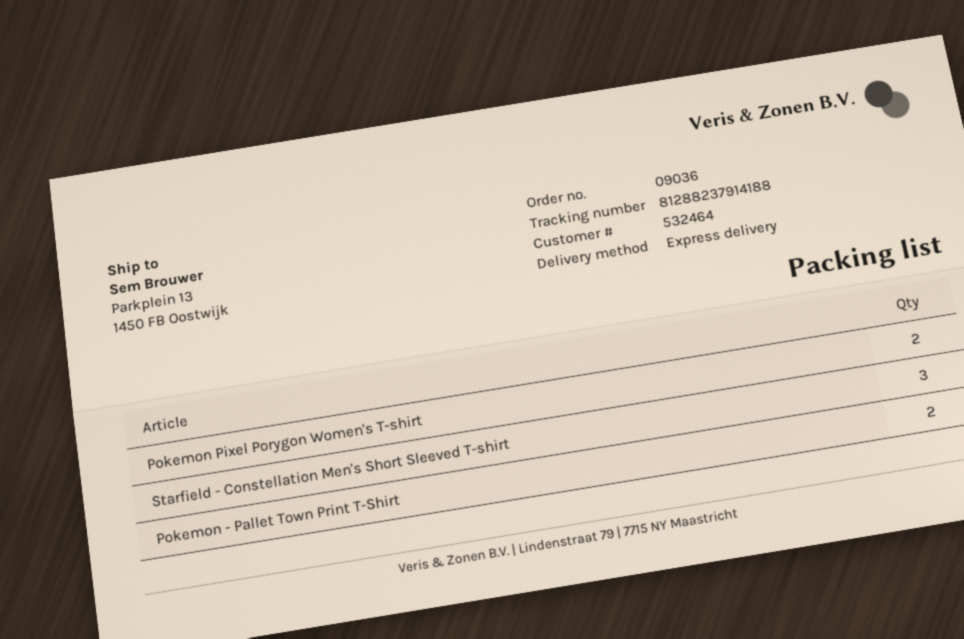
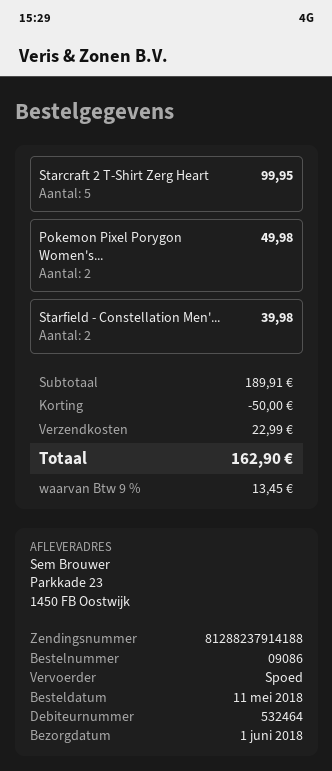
order number: 09036 -> 09086
ship to: Parkplein 13, 1450 FB Oostwijk -> Parkkade 23, 1450 FB Oostwijk
Starfield - Constellation Men's Short Sleeved T-shirt: 3 -> 2
Pokemon - Pallet Town Print T-Shirt: 2 -> none
Starcraft 2 T-Shirt Zerg Heart: none -> 5

